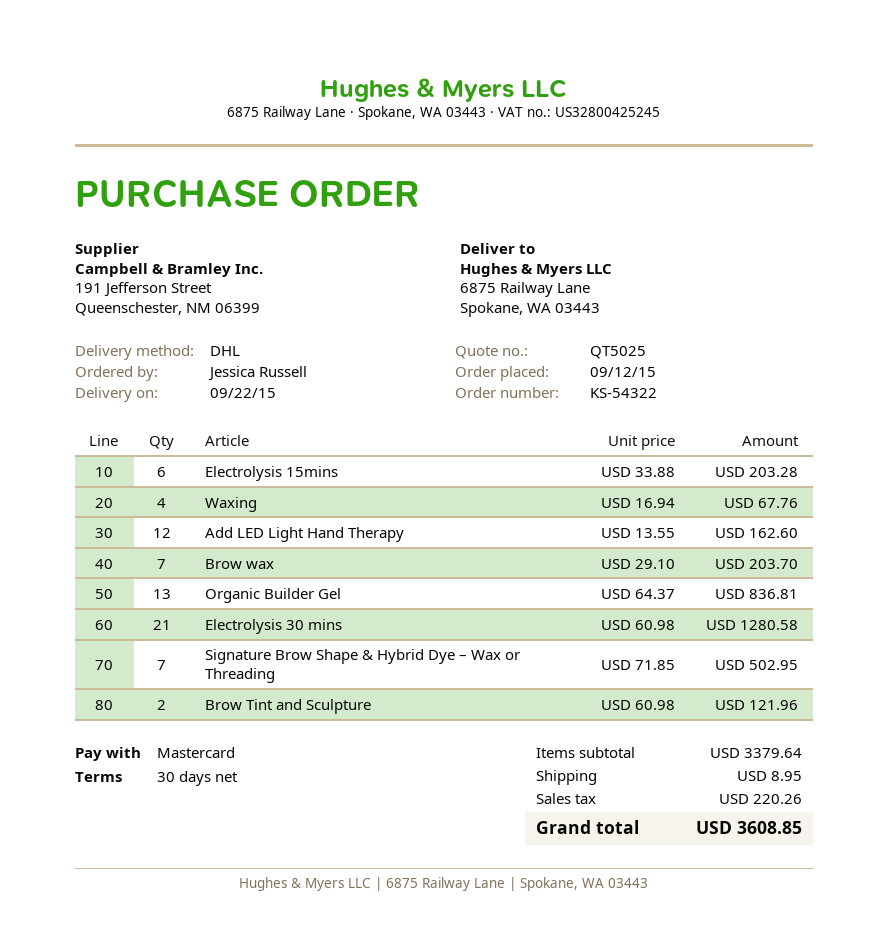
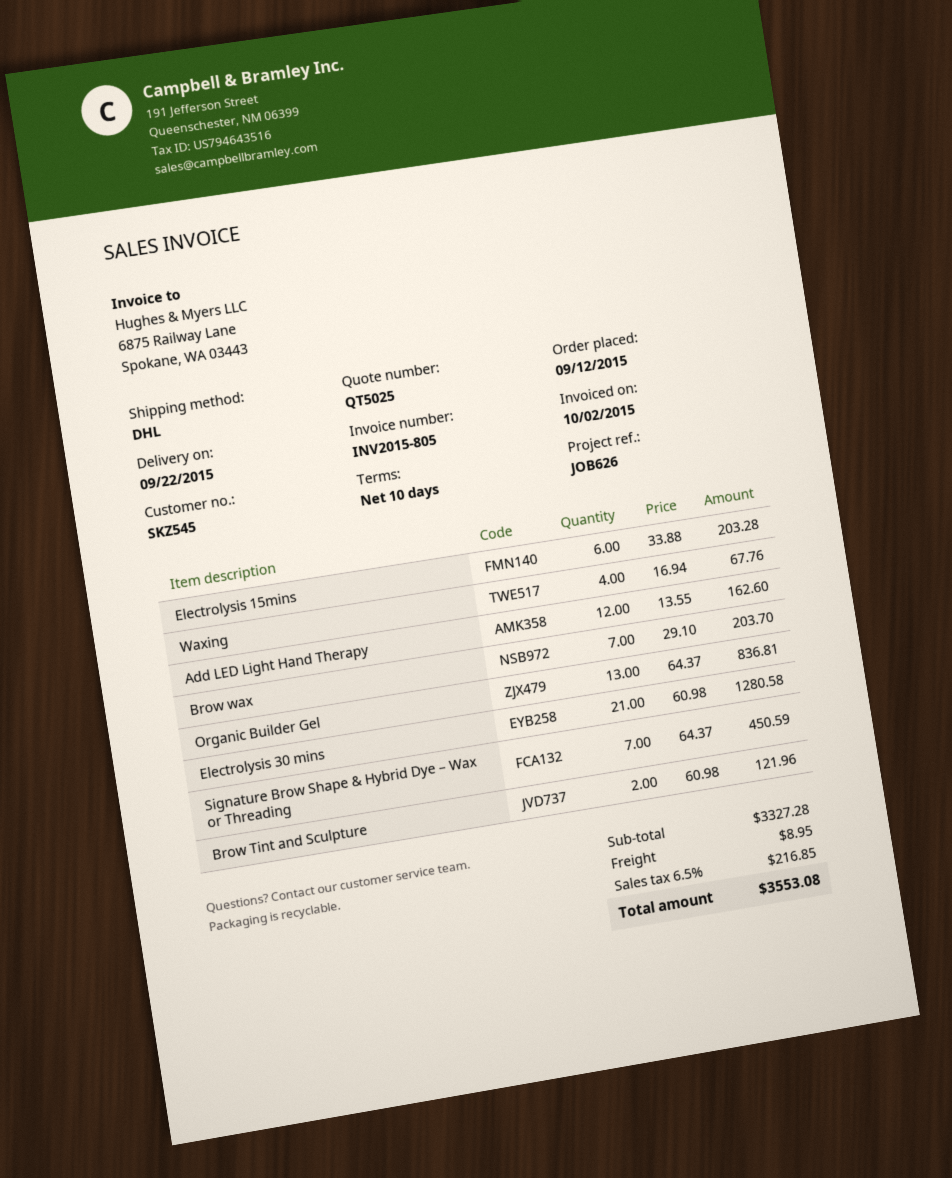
payment terms: 30 days -> 10 days
Signature Brow Shape & Hybrid Dye – Wax or Threading: 7 x 71.85 = 502.95 -> 7 x 64.37 = 450.59
subtotal: 3379.64 -> 3327.28
tax: 220.26 -> 216.85
total: 3608.85 -> 3553.08

